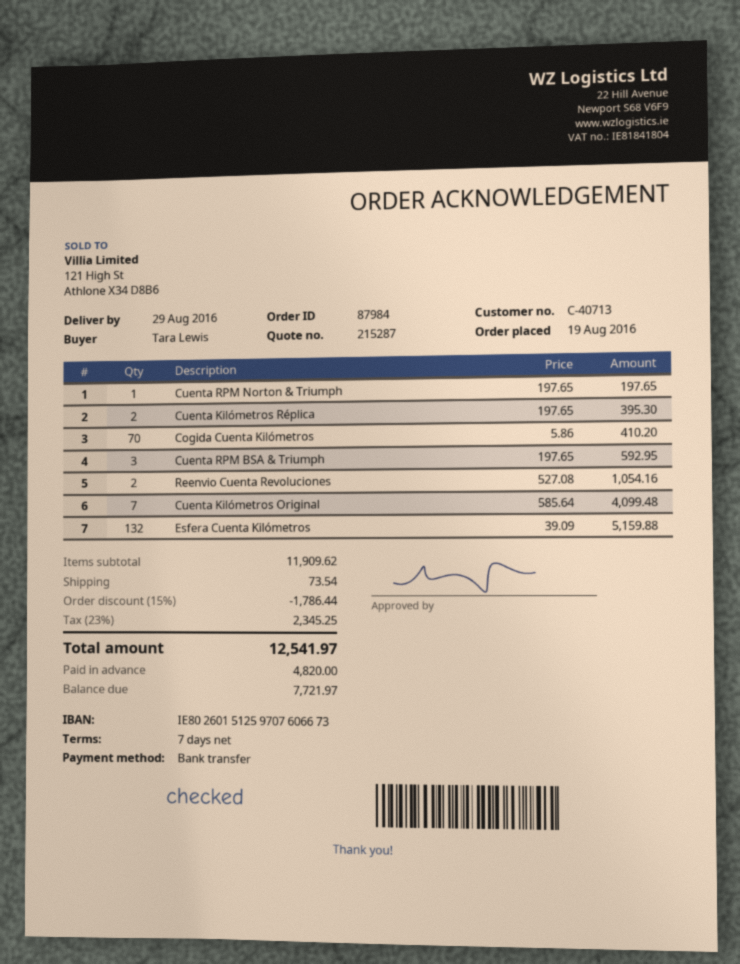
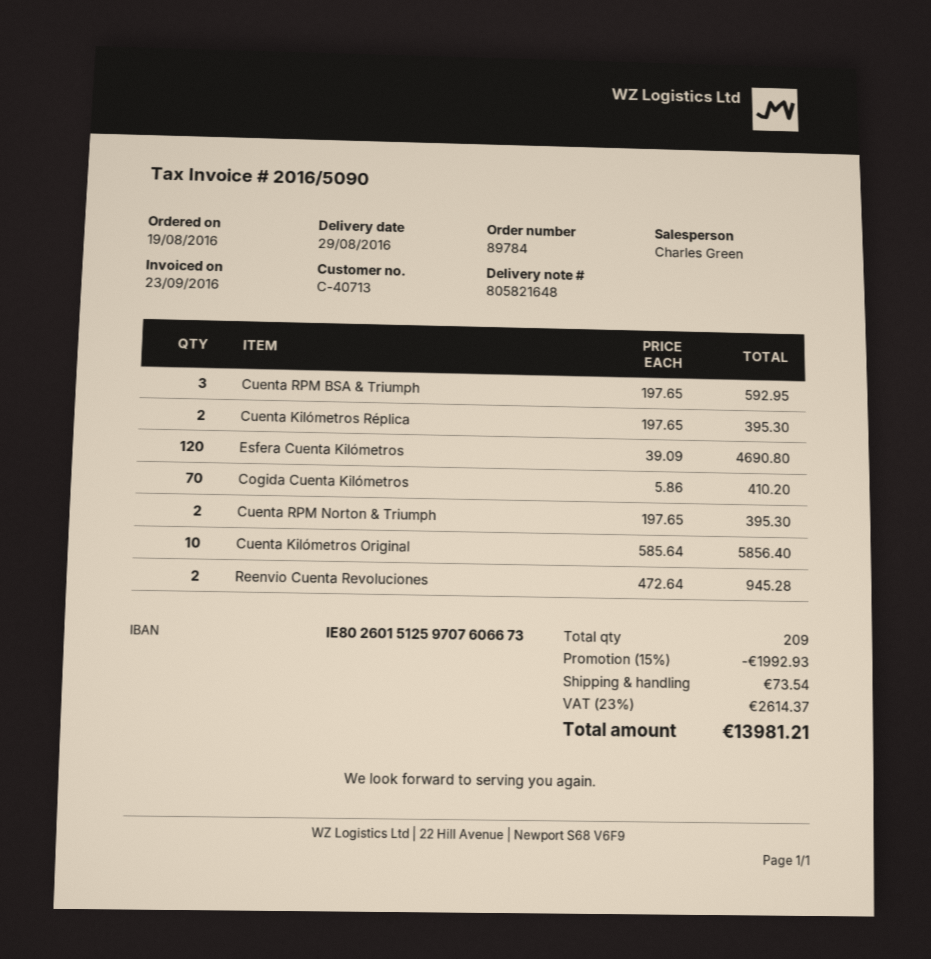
order number: 87984 -> 89784
Cuenta RPM Norton & Triumph: 1 x 197.65 = 197.65 -> 2 x 197.65 = 395.30
Reenvio Cuenta Revoluciones: 2 x 527.08 = 1054.16 -> 2 x 472.64 = 945.28
Cuenta Kilómetros Original: 7 x 585.64 = 4099.48 -> 10 x 585.64 = 5856.40
Esfera Cuenta Kilómetros: 132 x 39.09 = 5159.88 -> 120 x 39.09 = 4690.80
discount: 15% = 1786.44 -> 15% = 1992.93
tax: 23% = 2345.25 -> 23% = 2614.37
total: 12541.97 -> 13981.21

